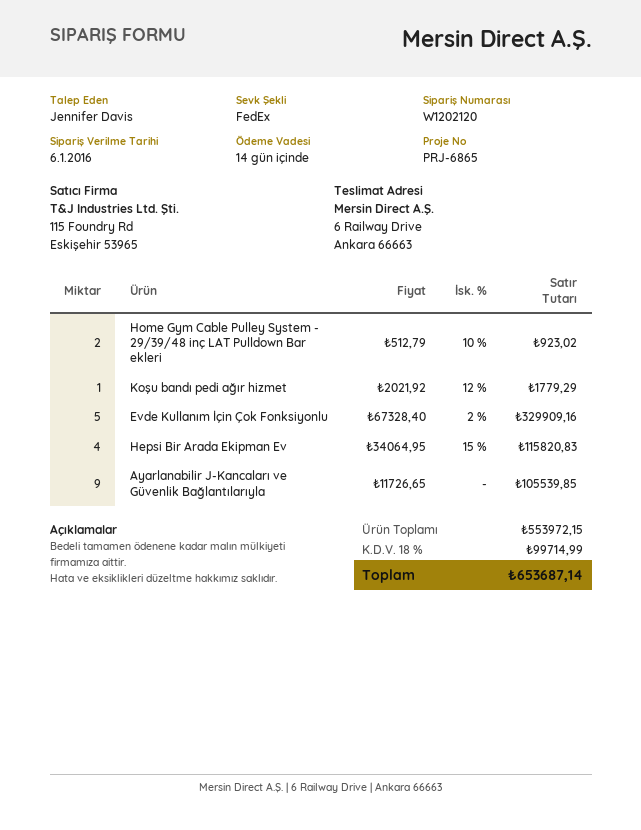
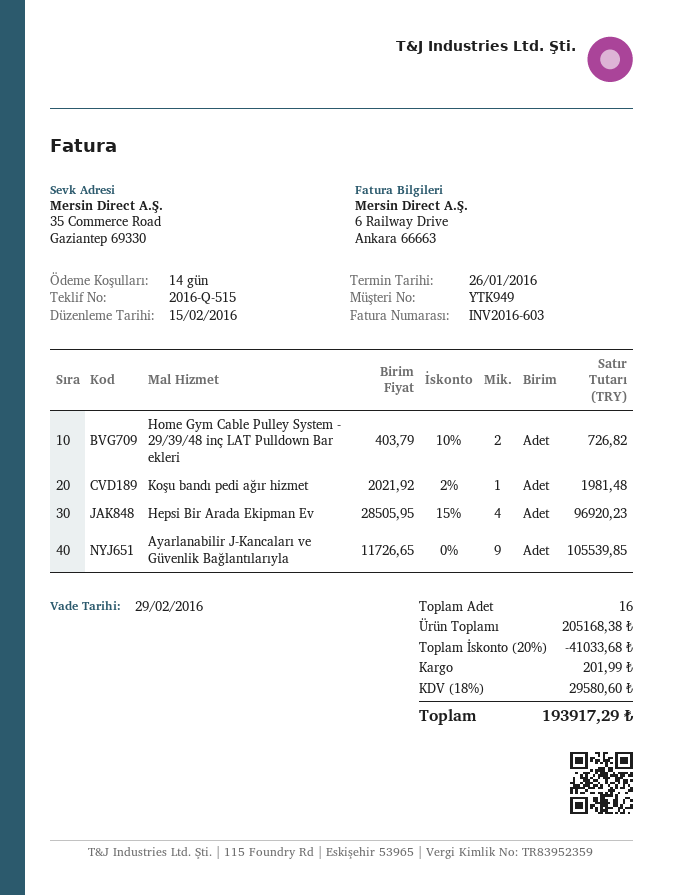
ship to: 6 Railway Drive, Ankara 66663 -> 35 Commerce Road, Gaziantep 69330
Home Gym Cable Pulley System - 29/39/48 inç LAT Pulldown Bar ekleri: 2 x 512.79 - 10% = 923.02 -> 2 x 403.79 - 10% = 726.82
Koşu bandı pedi ağır hizmet: 1 x 2021.92 - 12% = 1779.29 -> 1 x 2021.92 - 2% = 1981.48
Evde Kullanım İçin Çok Fonksiyonlu: 5 x 67328.40 - 2% = 329909.16 -> none
Hepsi Bir Arada Ekipman Ev: 4 x 34064.95 - 15% = 115820.83 -> 4 x 28505.95 - 15% = 96920.23
subtotal: 553972.15 -> 205168.38
discount: none -> 20% = 41033.68
shipping: none -> 201.99
tax: 18% = 99714.99 -> 18% = 29580.60
total: 653687.14 -> 193917.29

